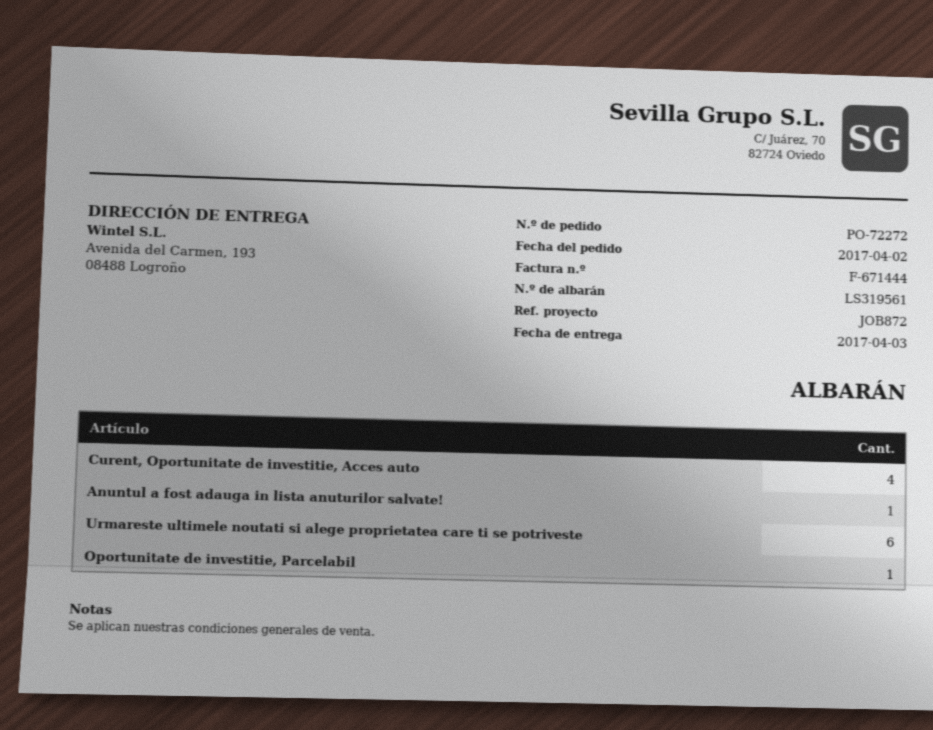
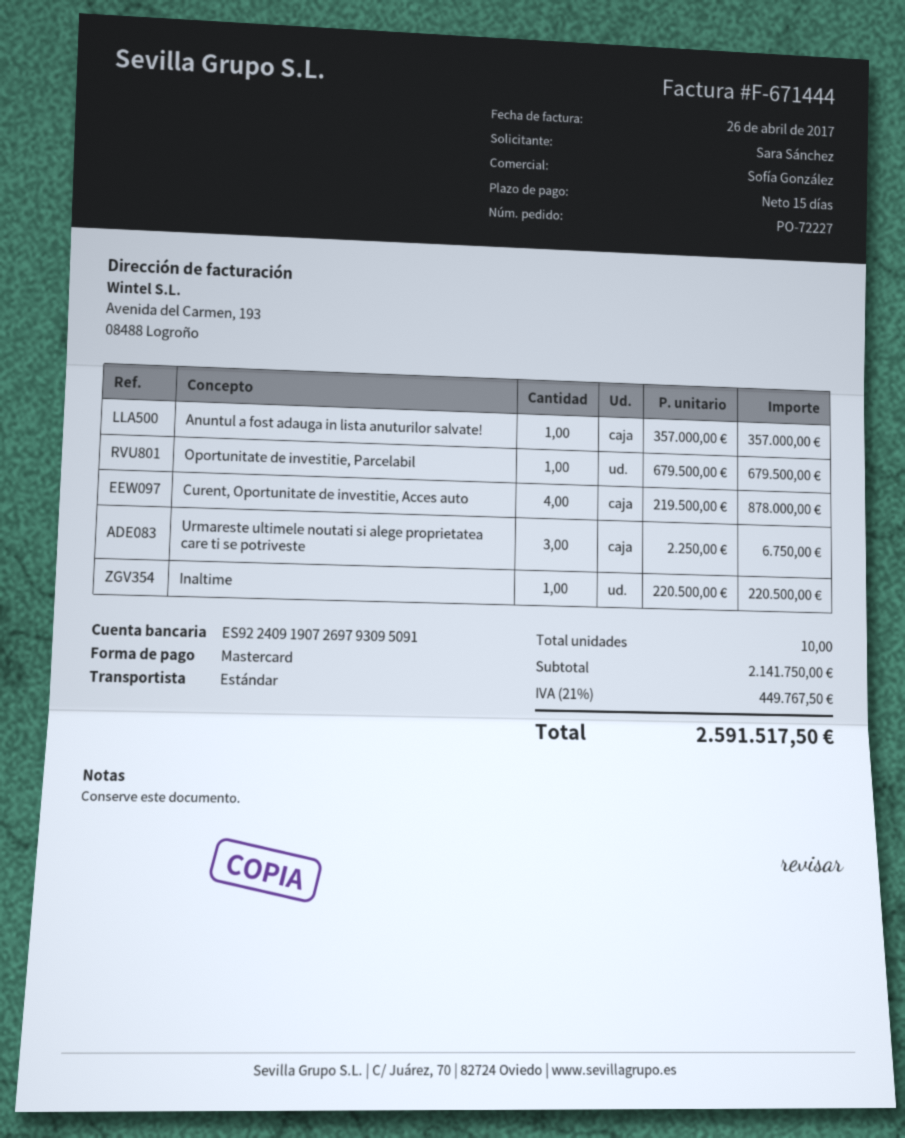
order number: PO-72272 -> PO-72227
Urmareste ultimele noutati si alege proprietatea care ti se potriveste: 6 -> 3
Inaltime: none -> 1

